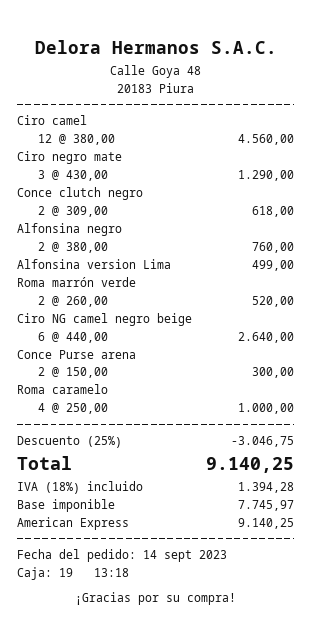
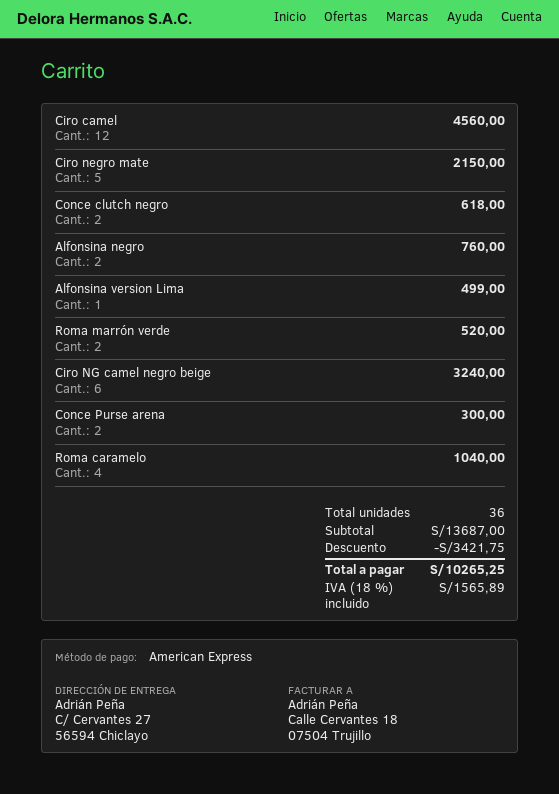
Ciro negro mate: 3 for 1290.00 -> 5 for 2150.00
Ciro NG camel negro beige: 6 for 2640.00 -> 6 for 3240.00
Roma caramelo: 4 for 1000.00 -> 4 for 1040.00
discount: 3046.75 -> 3421.75
tax: 18% = 1394.28 -> 18% = 1565.89
total: 9140.25 -> 10265.25

